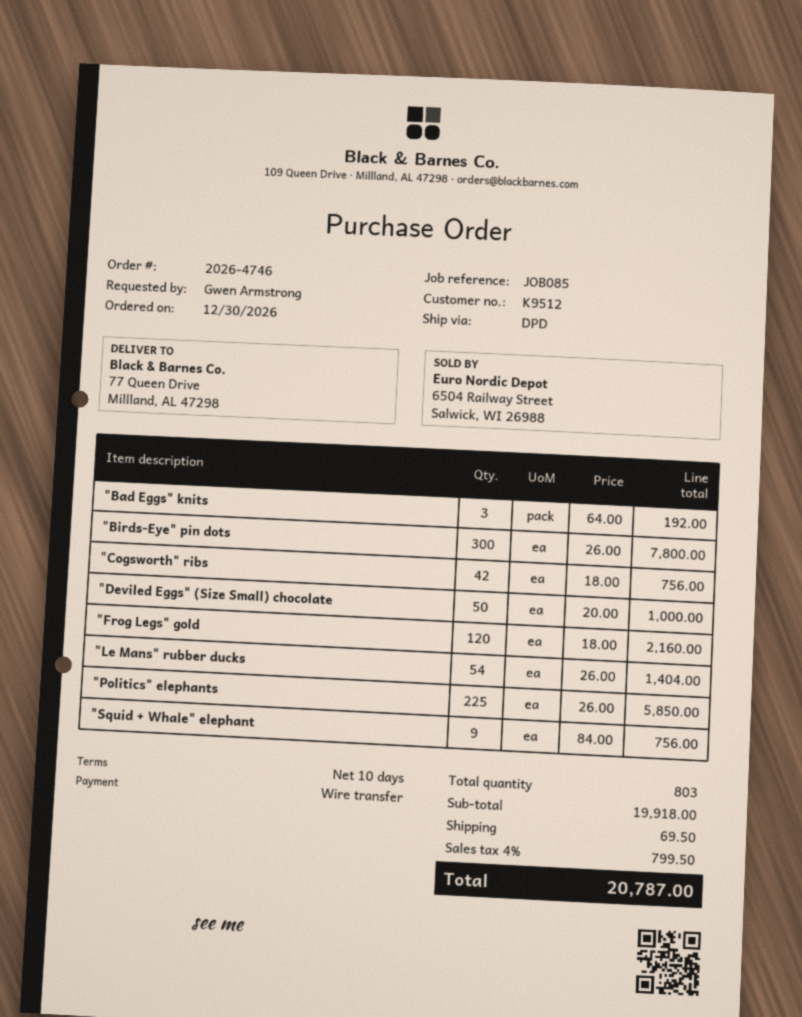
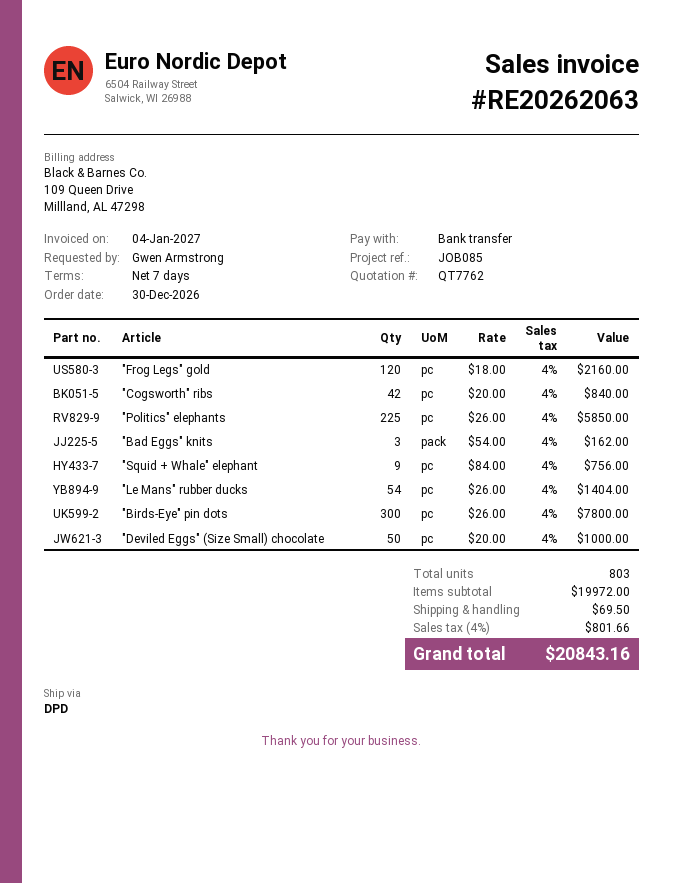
payment terms: 10 days -> 7 days
"Bad Eggs" knits: 3 x 64.00 = 192.00 -> 3 x 54.00 = 162.00
"Cogsworth" ribs: 42 x 18.00 = 756.00 -> 42 x 20.00 = 840.00
subtotal: 19918.00 -> 19972.00
tax: 4% = 799.50 -> 4% = 801.66
total: 20787.00 -> 20843.16

